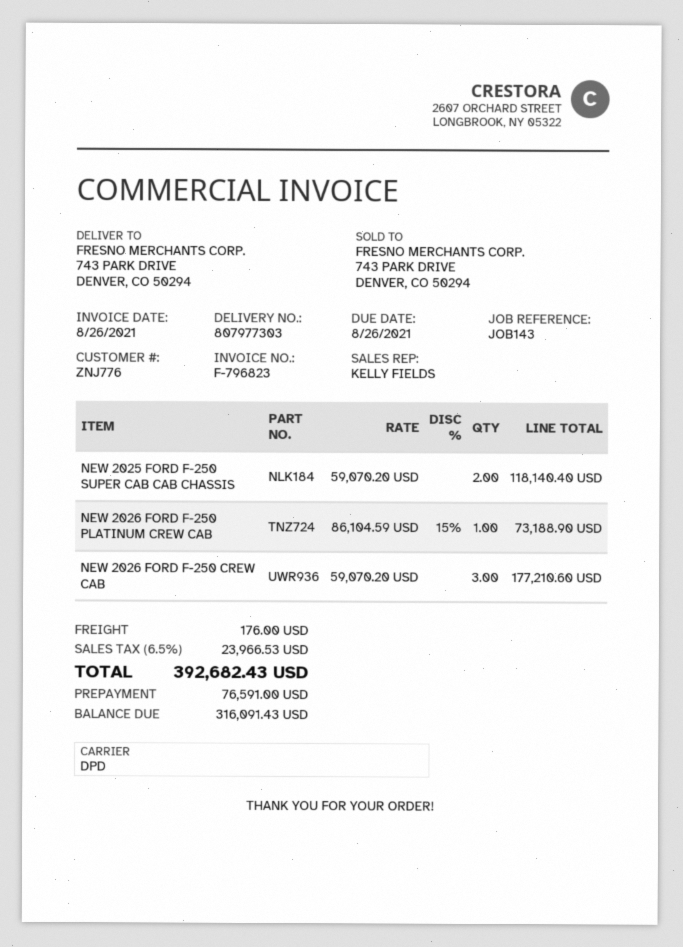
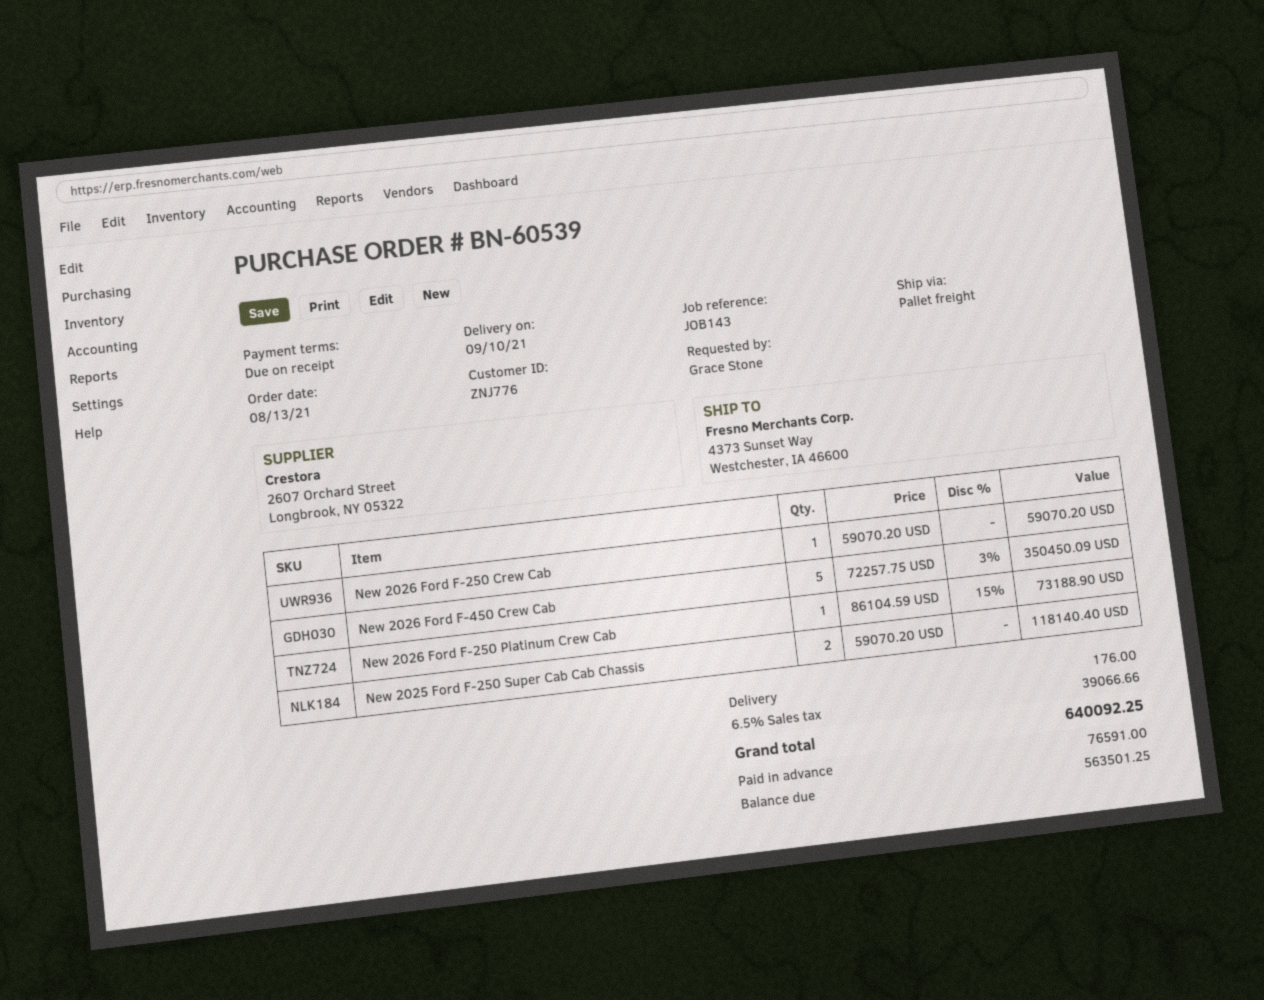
shipping method: DPD -> pallet freight
ship to: 743 PARK DRIVE, DENVER, CO 50294 -> 4373 Sunset Way, Westchester, IA 46600
NEW 2026 FORD F-250 CREW CAB: 3 x 59070.20 = 177210.60 -> 1 x 59070.20 = 59070.20
New 2026 Ford F-450 Crew Cab: none -> 5 x 72257.75 - 3% = 350450.09
tax: 6.5% = 23966.53 -> 6.5% = 39066.66
total: 392682.43 -> 640092.25
balance: 316091.43 -> 563501.25

